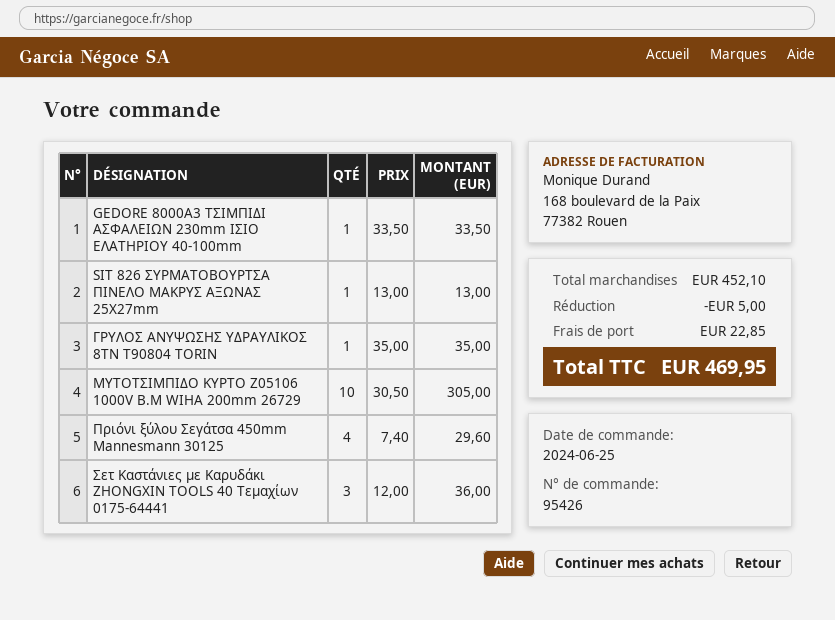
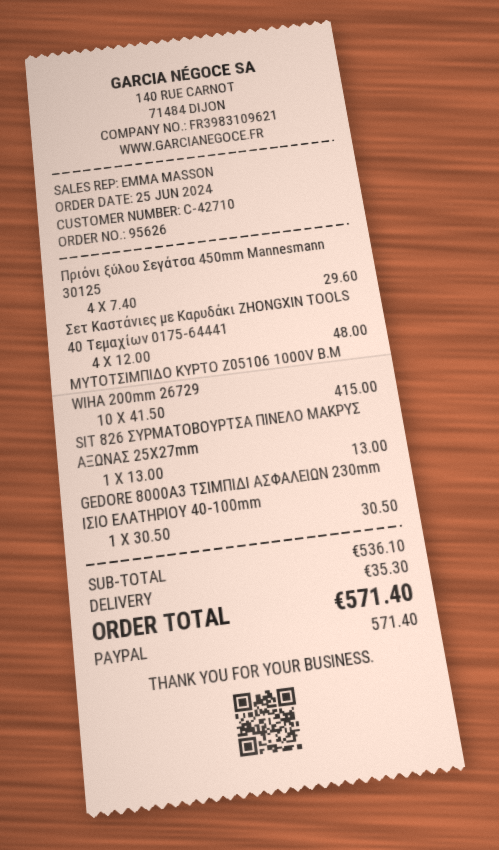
order number: 95426 -> 95626
GEDORE 8000A3 ΤΣΙΜΠΙΔΙ ΑΣΦΑΛΕΙΩΝ 230mm ΙΣΙΟ ΕΛΑΤΗΡΙΟΥ 40-100mm: 1 x 33.50 = 33.50 -> 1 x 30.50 = 30.50
ΓΡΥΛΟΣ ΑΝΥΨΩΣΗΣ ΥΔΡΑΥΛΙΚΟΣ 8ΤΝ T90804 TORIN: 1 x 35.00 = 35.00 -> none
ΜΥΤΟΤΣΙΜΠΙΔΟ ΚΥΡΤΟ Z05106 1000V B.M WIHA 200mm 26729: 10 x 30.50 = 305.00 -> 10 x 41.50 = 415.00
Σετ Καστάνιες με Καρυδάκι ZHONGXIN TOOLS 40 Τεμαχίων 0175-64441: 3 x 12.00 = 36.00 -> 4 x 12.00 = 48.00
subtotal: 452.10 -> 536.10
discount: 5.00 -> none
shipping: 22.85 -> 35.30
total: 469.95 -> 571.40

